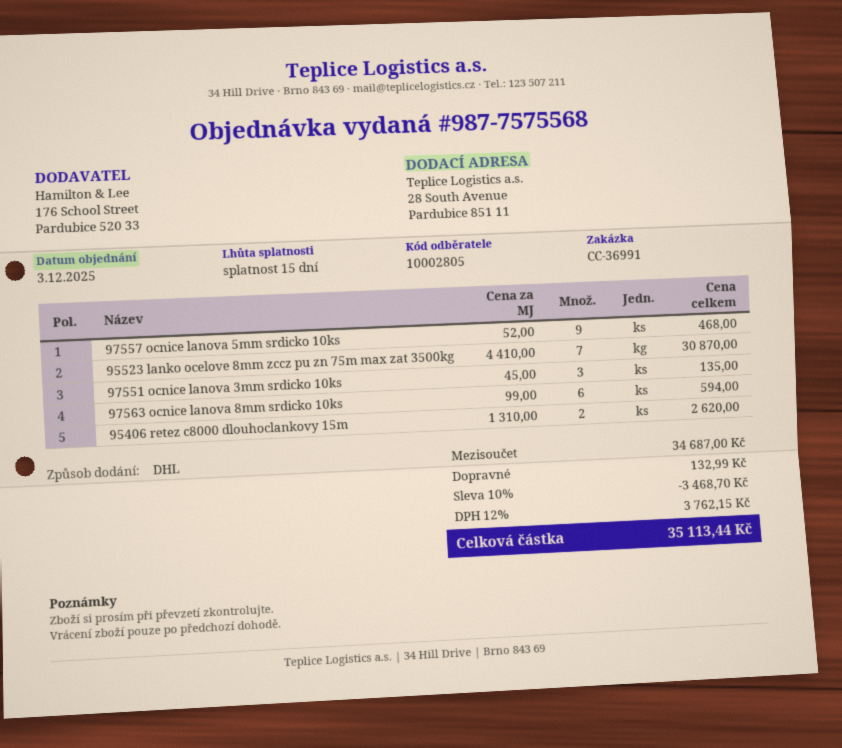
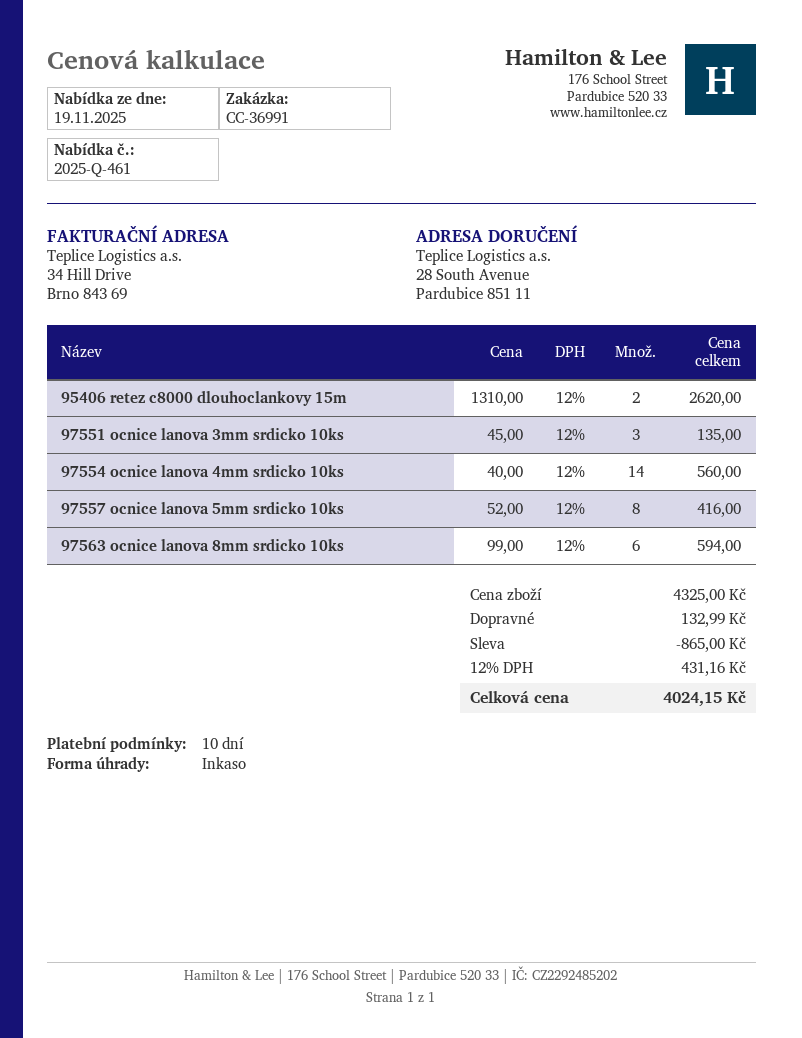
payment terms: 15 days -> 10 days
97557 ocnice lanova 5mm srdicko 10ks: 9 x 52.00 = 468.00 -> 8 x 52.00 = 416.00
95523 lanko ocelove 8mm zccz pu zn 75m max zat 3500kg: 7 x 4410.00 = 30870.00 -> none
97554 ocnice lanova 4mm srdicko 10ks: none -> 14 x 40.00 = 560.00
subtotal: 34687.00 -> 4325.00
discount: 3468.70 -> 865.00
tax: 12% = 3762.15 -> 12% = 431.16
total: 35113.44 -> 4024.15

